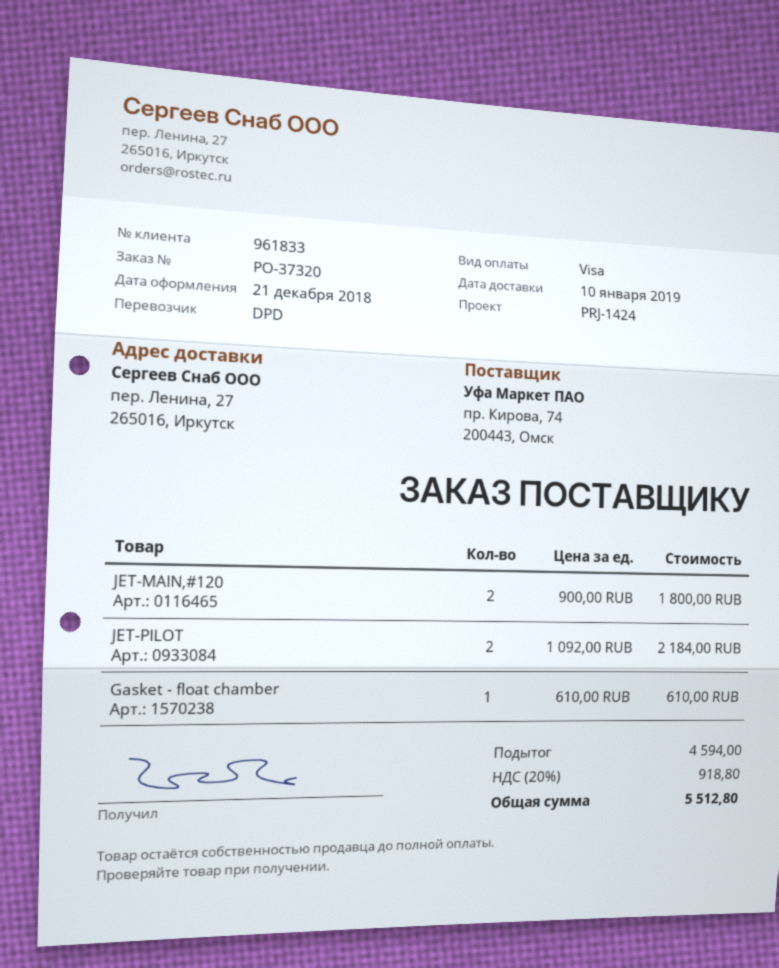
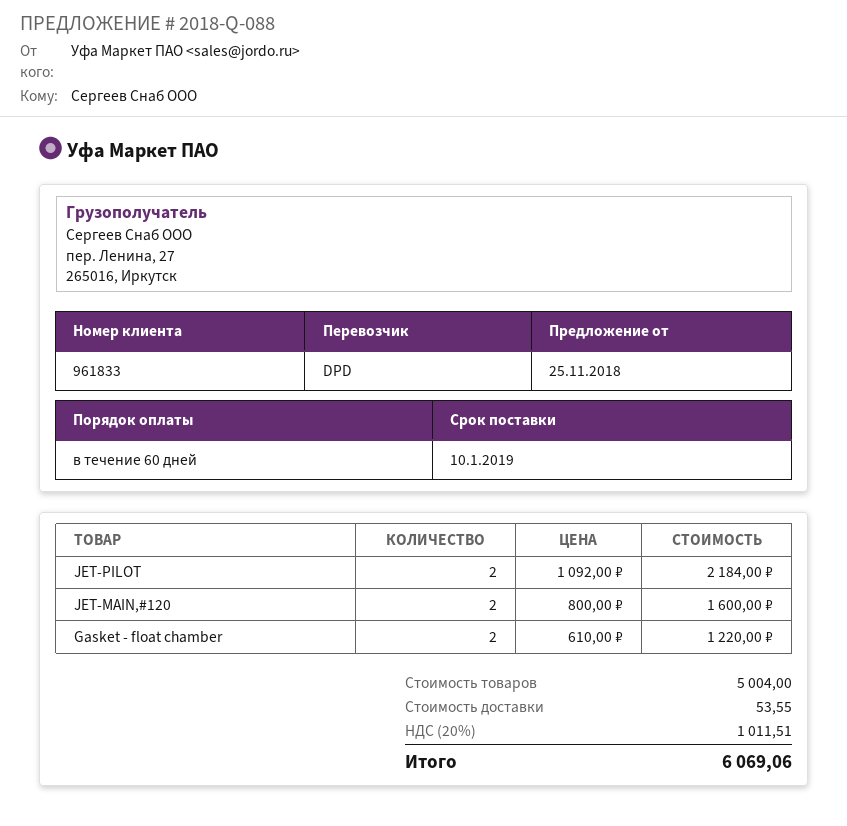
JET-MAIN,#120: 2 x 900.00 = 1800.00 -> 2 x 800.00 = 1600.00
Gasket - float chamber: 1 x 610.00 = 610.00 -> 2 x 610.00 = 1220.00
subtotal: 4594.00 -> 5004.00
shipping: none -> 53.55
tax: 20% = 918.80 -> 20% = 1011.51
total: 5512.80 -> 6069.06

